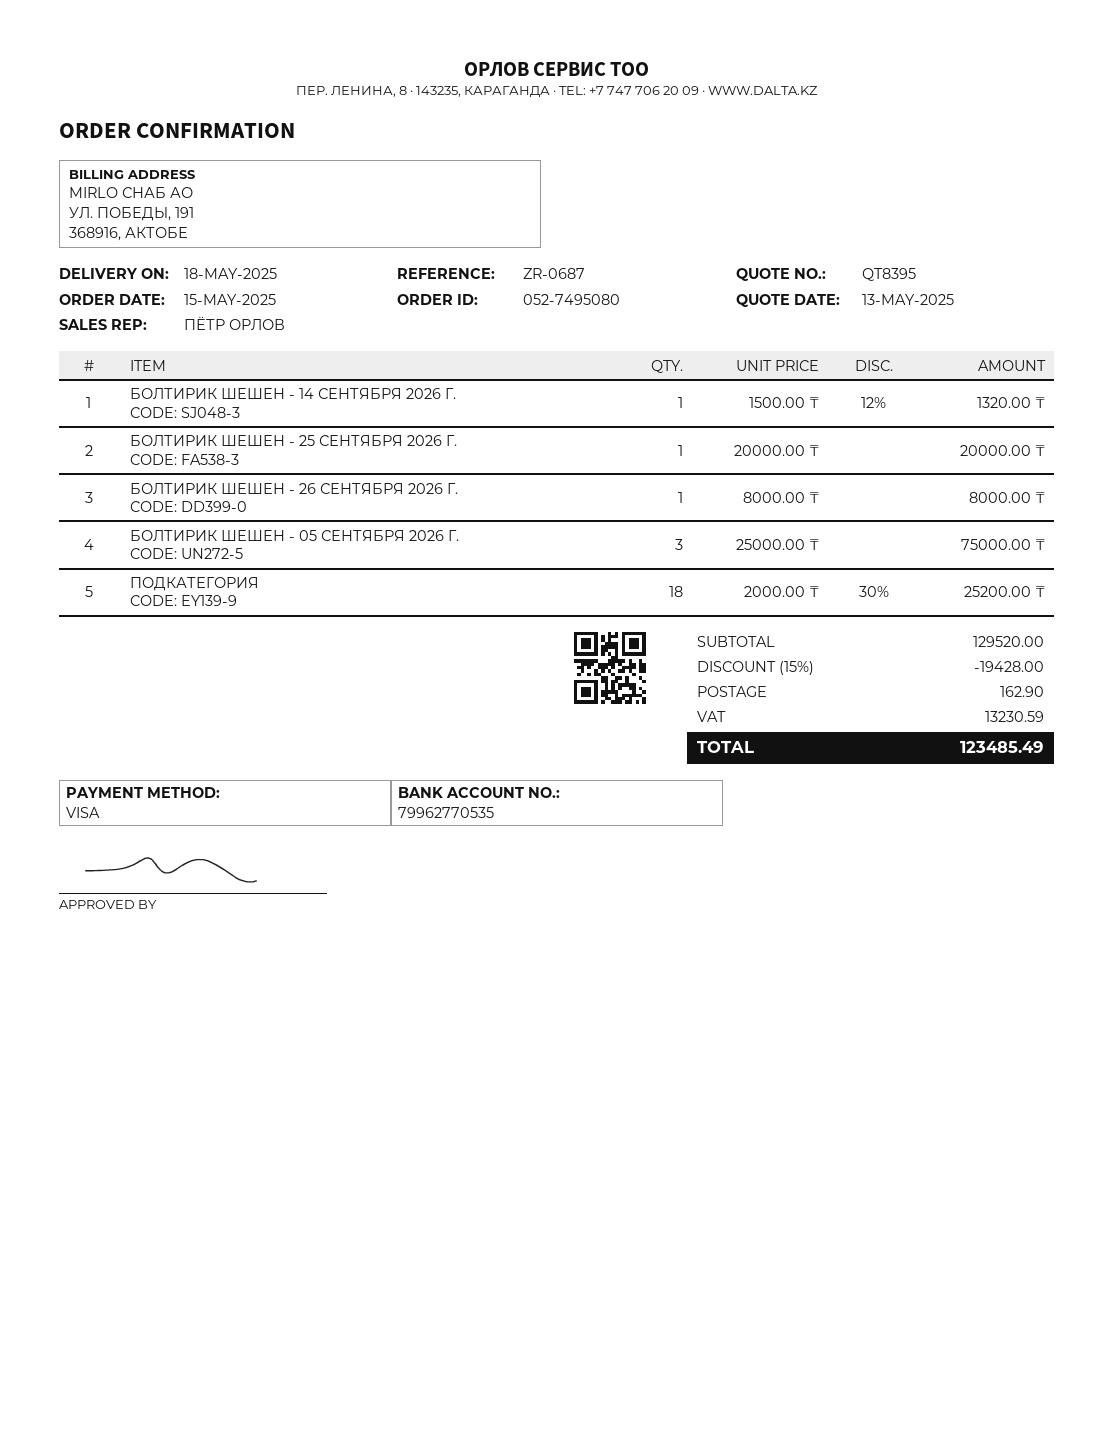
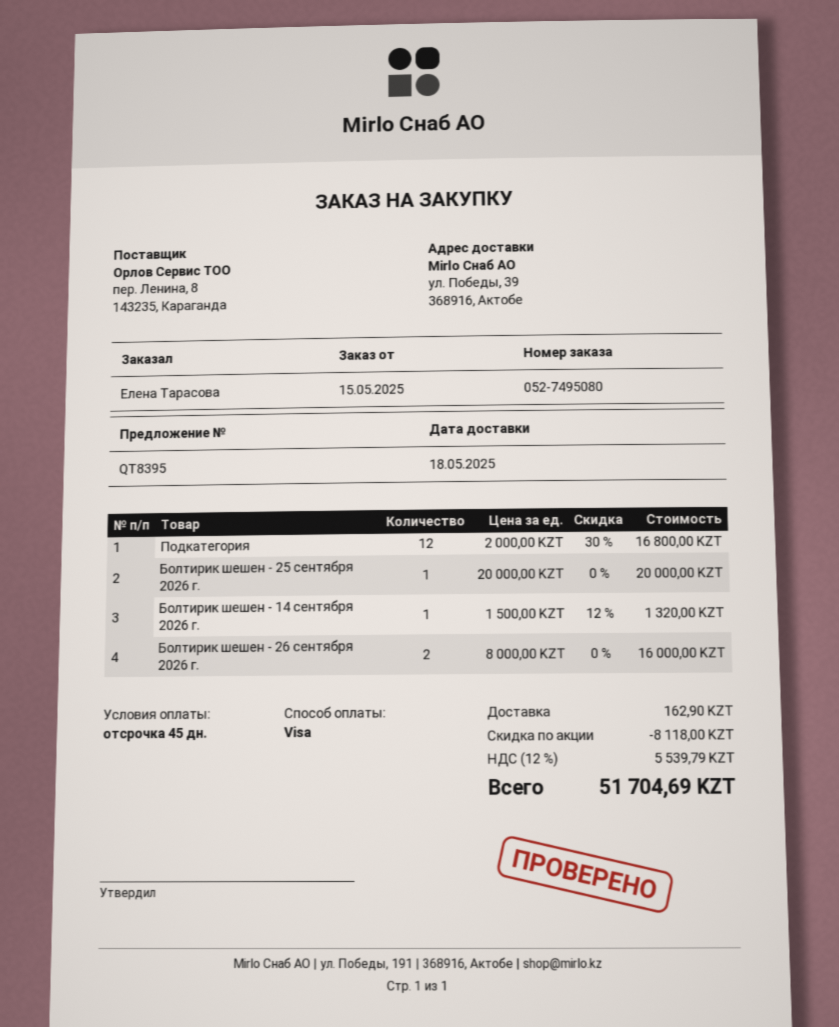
БОЛТИРИК ШЕШЕН - 26 СЕНТЯБРЯ 2026 Г.: 1 x 8000.00 = 8000.00 -> 2 x 8000.00 = 16000.00
БОЛТИРИК ШЕШЕН - 05 СЕНТЯБРЯ 2026 Г.: 3 x 25000.00 = 75000.00 -> none
ПОДКАТЕГОРИЯ: 18 x 2000.00 - 30% = 25200.00 -> 12 x 2000.00 - 30% = 16800.00
discount: 19428.00 -> 8118.00
tax: 13230.59 -> 5539.79
total: 123485.49 -> 51704.69

